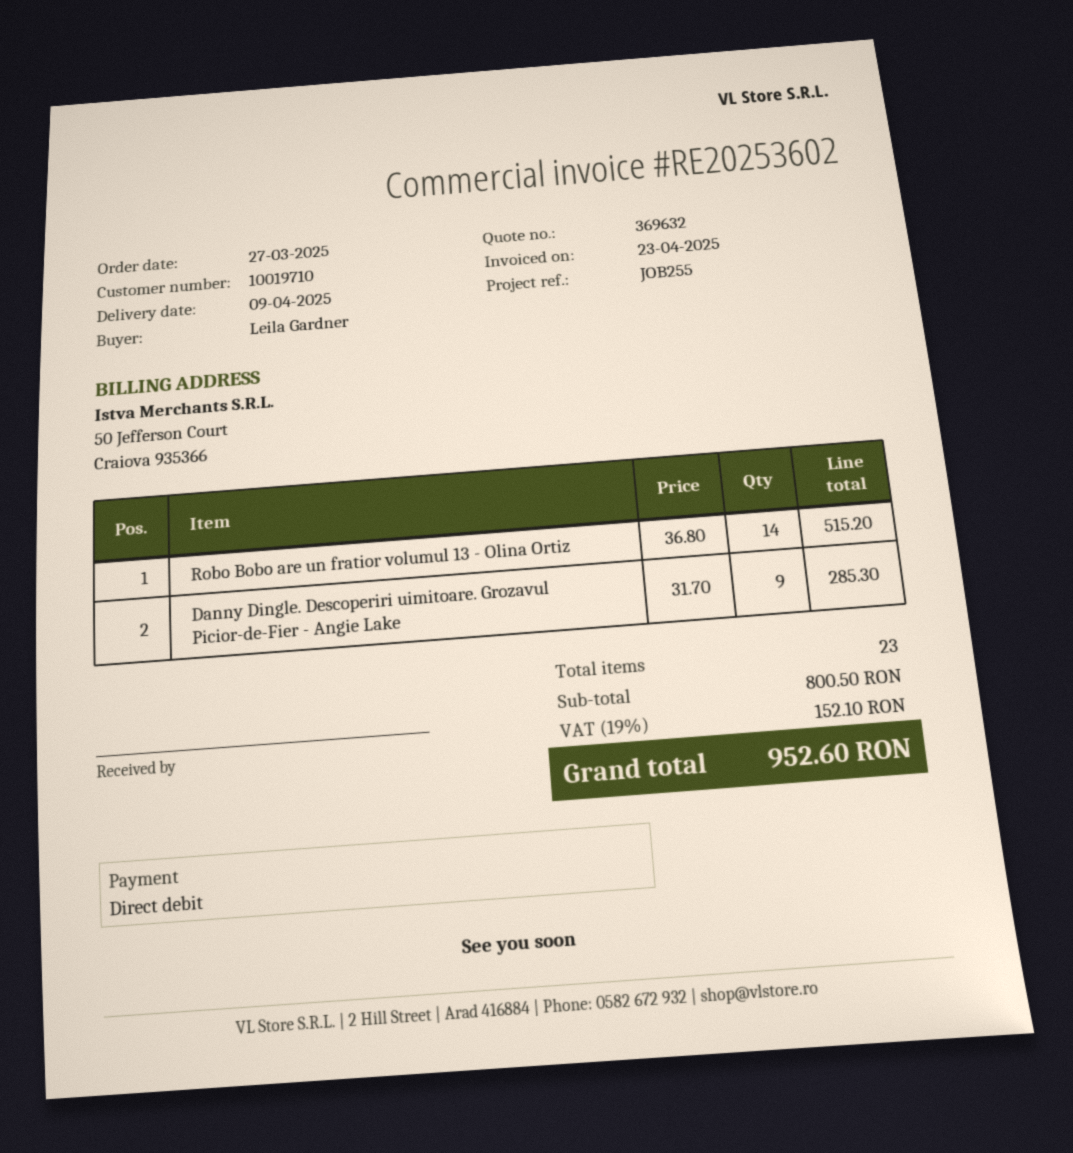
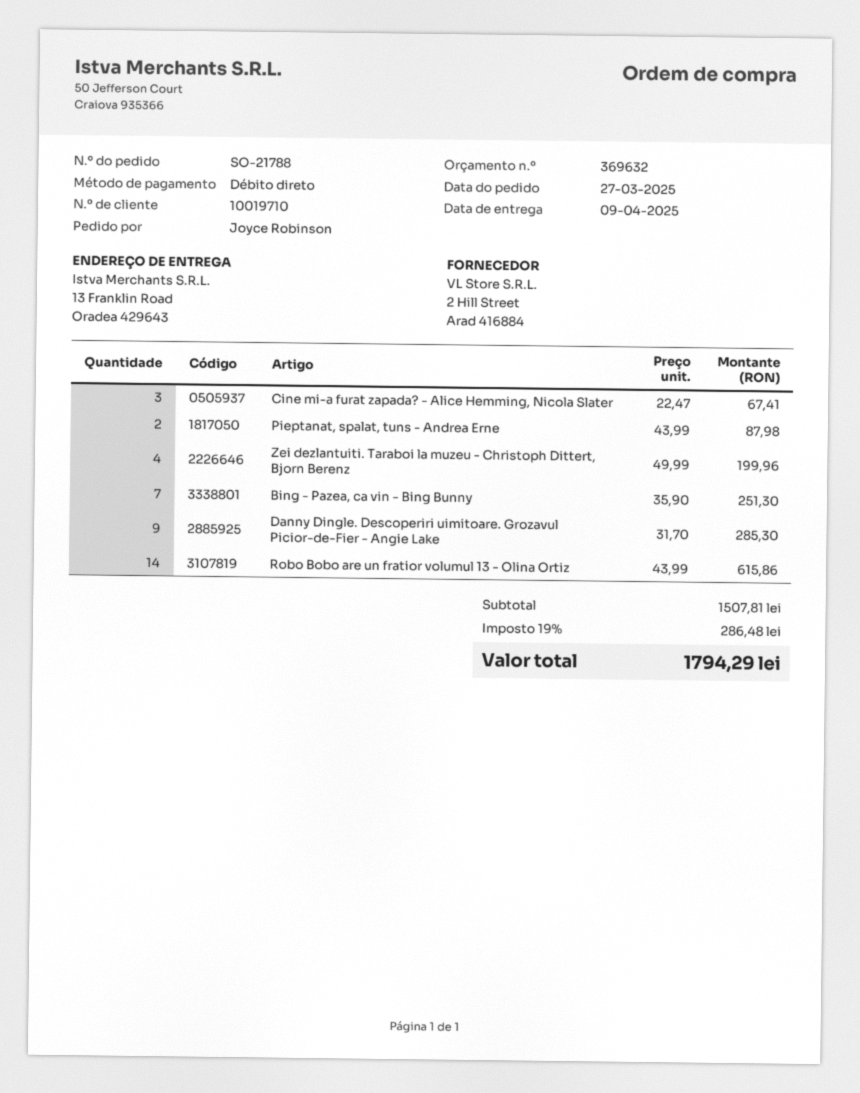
ordered by: Leila Gardner -> Joyce Robinson
Robo Bobo are un fratior volumul 13 - Olina Ortiz: 14 x 36.80 = 515.20 -> 14 x 43.99 = 615.86
Cine mi-a furat zapada? - Alice Hemming, Nicola Slater: none -> 3 x 22.47 = 67.41
Pieptanat, spalat, tuns - Andrea Erne: none -> 2 x 43.99 = 87.98
Zei dezlantuiti. Taraboi la muzeu - Christoph Dittert, Bjorn Berenz: none -> 4 x 49.99 = 199.96
Bing - Pazea, ca vin - Bing Bunny: none -> 7 x 35.90 = 251.30
subtotal: 800.50 -> 1507.81
tax: 19% = 152.10 -> 19% = 286.48
total: 952.60 -> 1794.29

